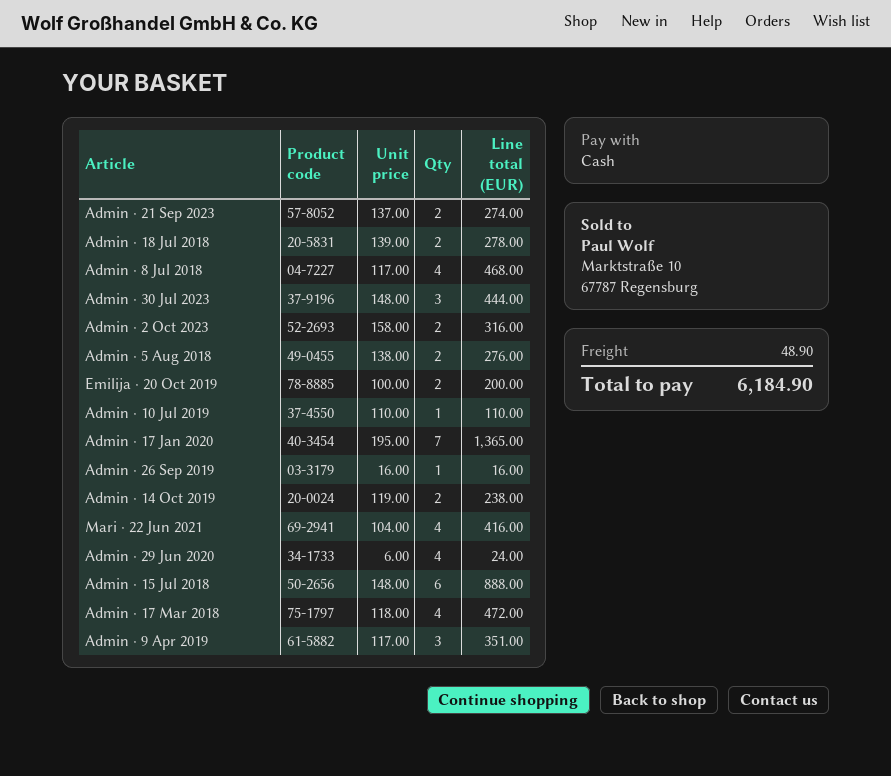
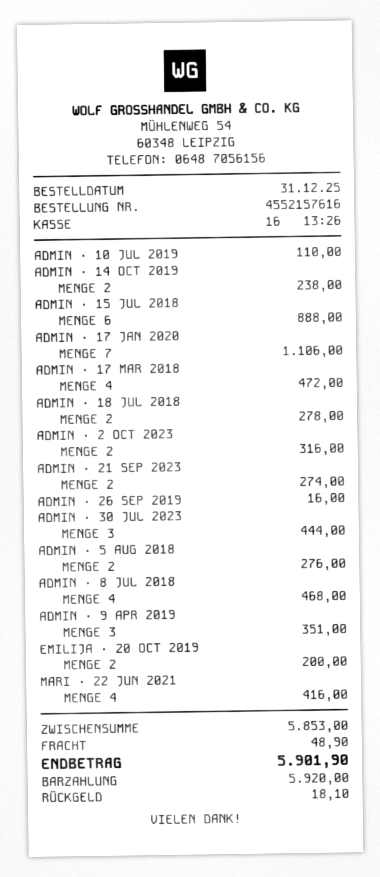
Admin · 17 Jan 2020: 7 for 1365.00 -> 7 for 1106.00
Admin · 29 Jun 2020: 4 for 24.00 -> none
total: 6184.90 -> 5901.90

